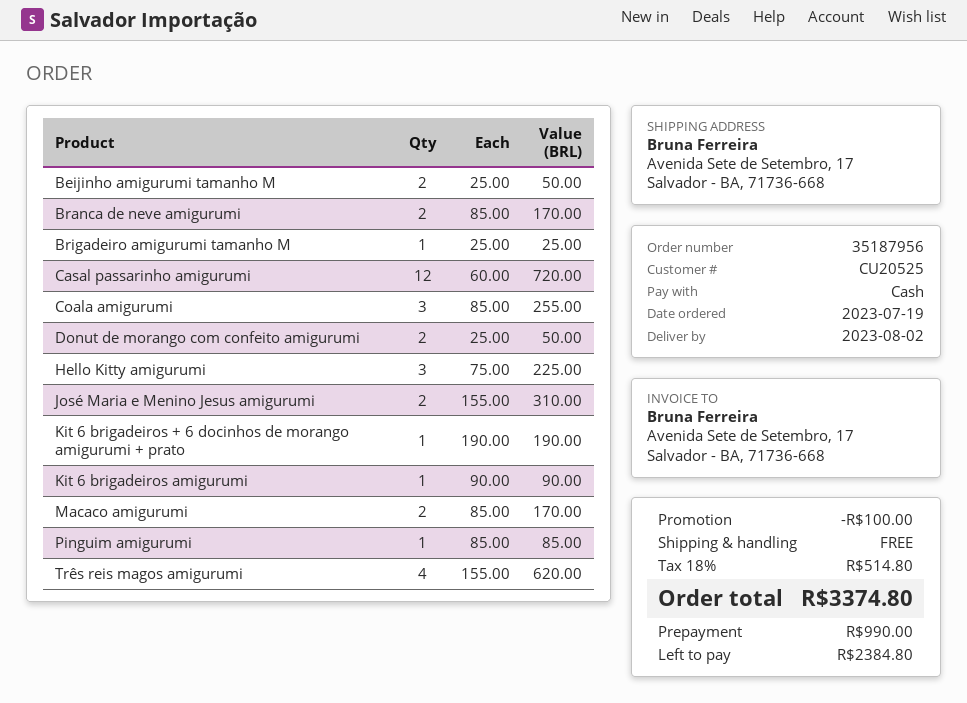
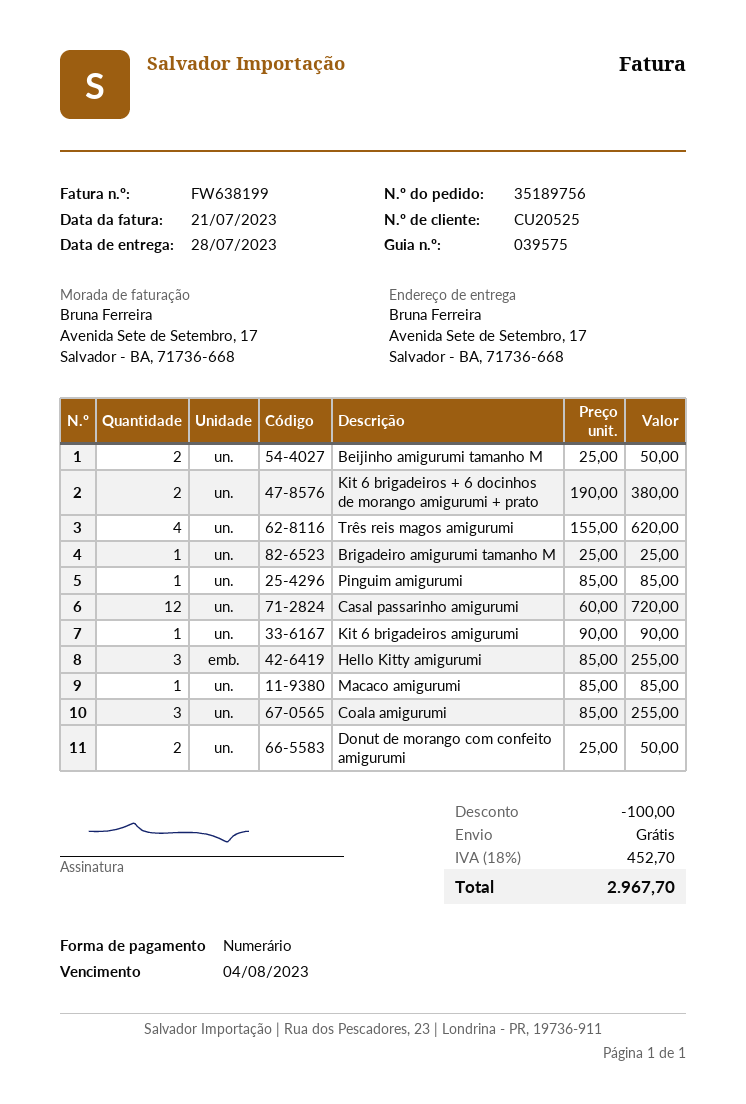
order number: 35187956 -> 35189756
delivery date: 2023-08-02 -> 2023-07-28
Branca de neve amigurumi: 2 x 85.00 = 170.00 -> none
Hello Kitty amigurumi: 3 x 75.00 = 225.00 -> 3 x 85.00 = 255.00
José Maria e Menino Jesus amigurumi: 2 x 155.00 = 310.00 -> none
Kit 6 brigadeiros + 6 docinhos de morango amigurumi + prato: 1 x 190.00 = 190.00 -> 2 x 190.00 = 380.00
Macaco amigurumi: 2 x 85.00 = 170.00 -> 1 x 85.00 = 85.00
tax: 18% = 514.80 -> 18% = 452.70
total: 3374.80 -> 2967.70

